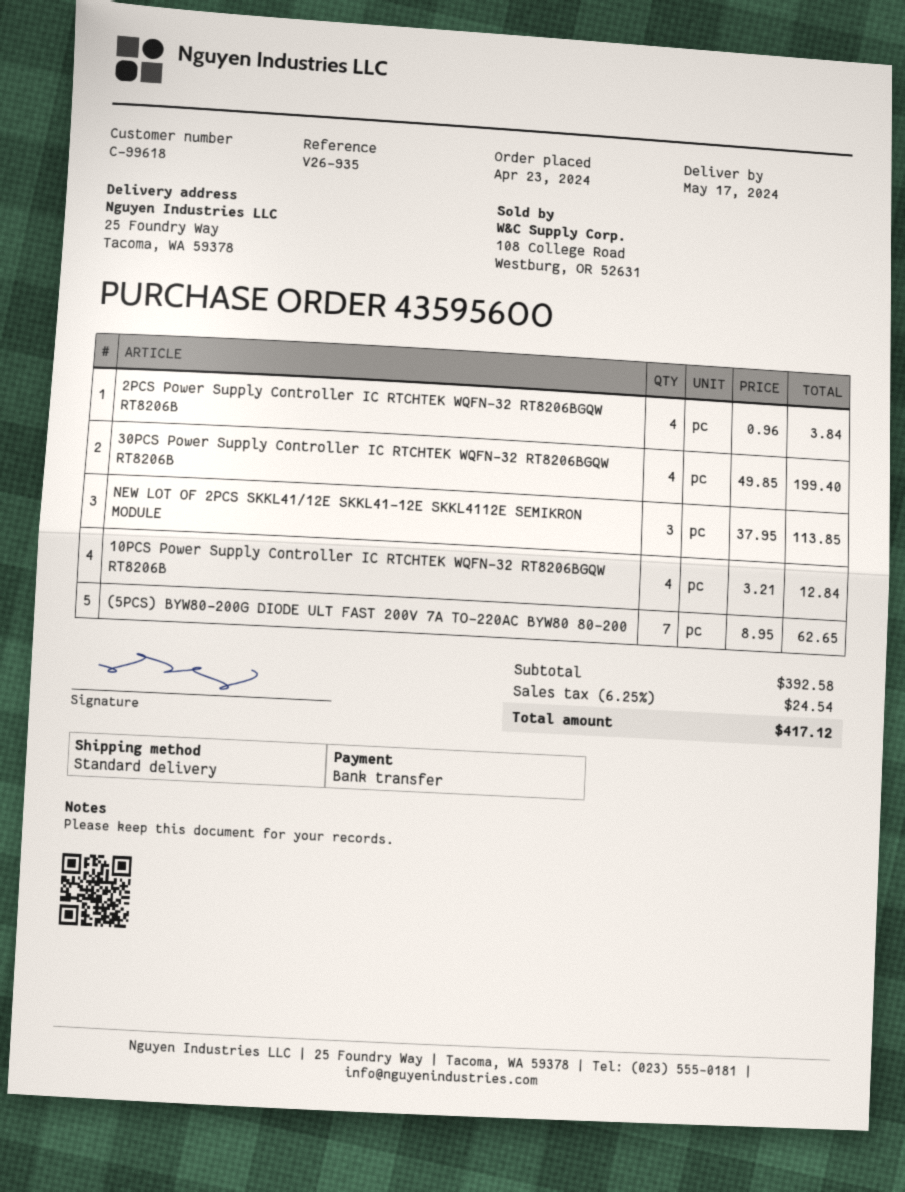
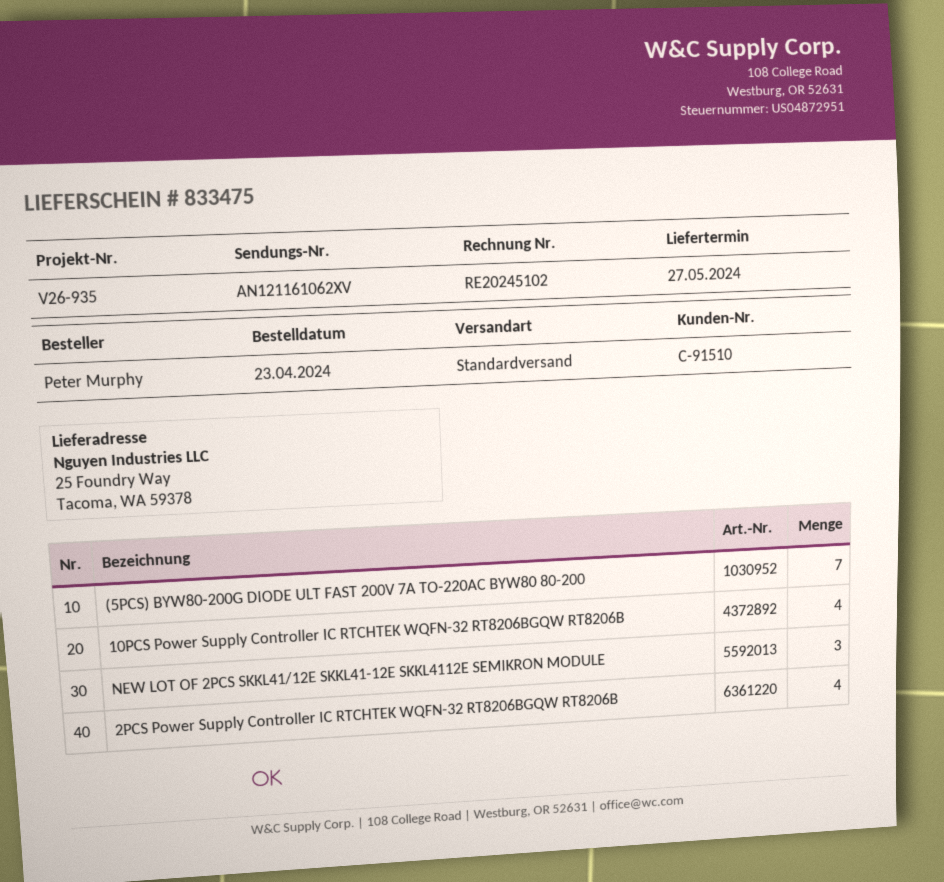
delivery date: 2024-05-17 -> 2024-05-27
customer number: C-99618 -> C-91510
30PCS Power Supply Controller IC RTCHTEK WQFN-32 RT8206BGQW RT8206B: 4 -> none

